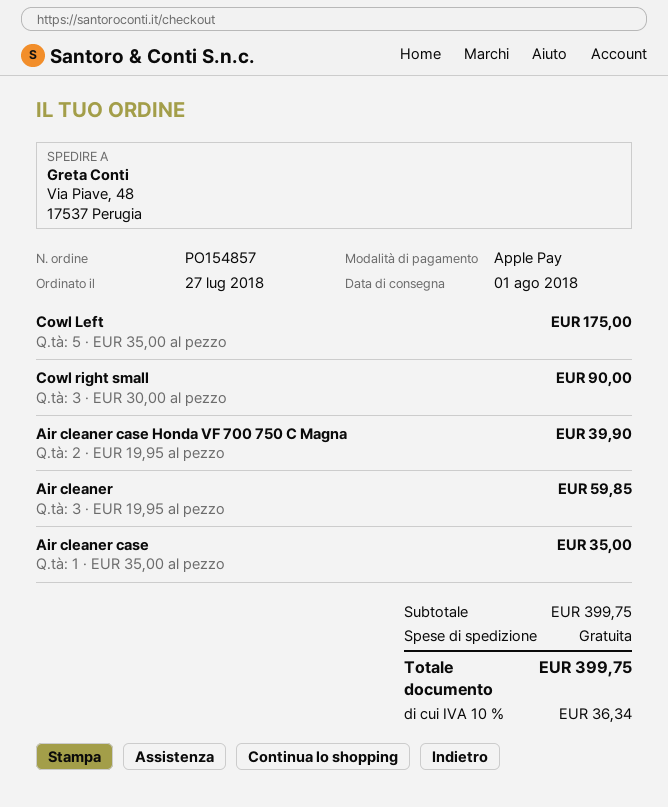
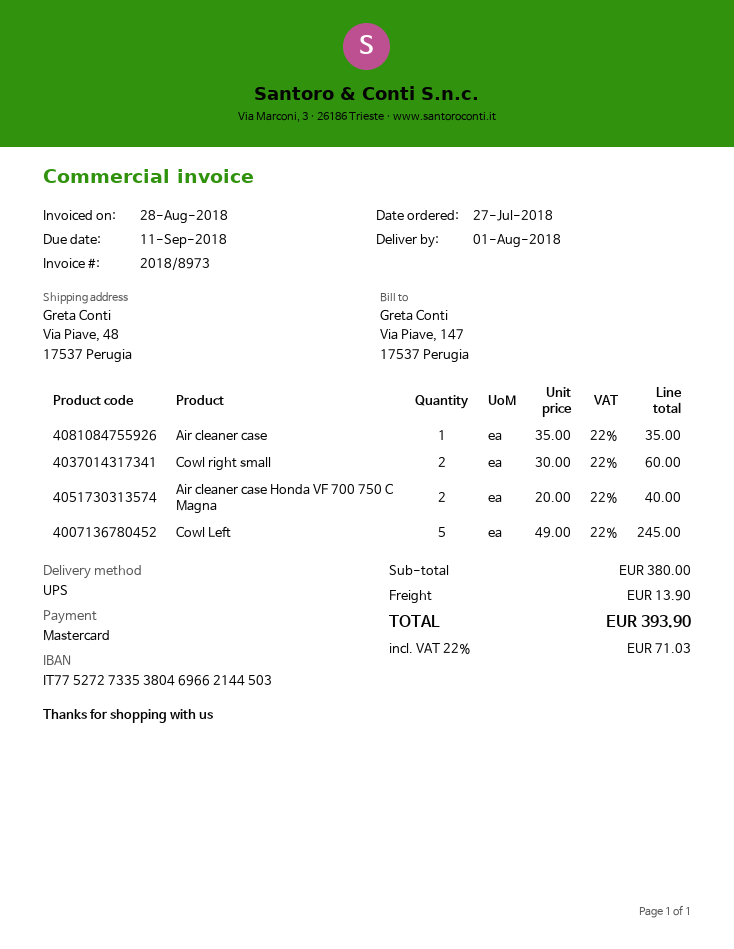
payment method: Apple Pay -> Mastercard
Cowl Left: 5 x 35.00 = 175.00 -> 5 x 49.00 = 245.00
Cowl right small: 3 x 30.00 = 90.00 -> 2 x 30.00 = 60.00
Air cleaner case Honda VF 700 750 C Magna: 2 x 19.95 = 39.90 -> 2 x 20.00 = 40.00
Air cleaner: 3 x 19.95 = 59.85 -> none
subtotal: 399.75 -> 380.00
shipping: 0.00 -> 13.90
tax: 10% = 36.34 -> 22% = 71.03
total: 399.75 -> 393.90

